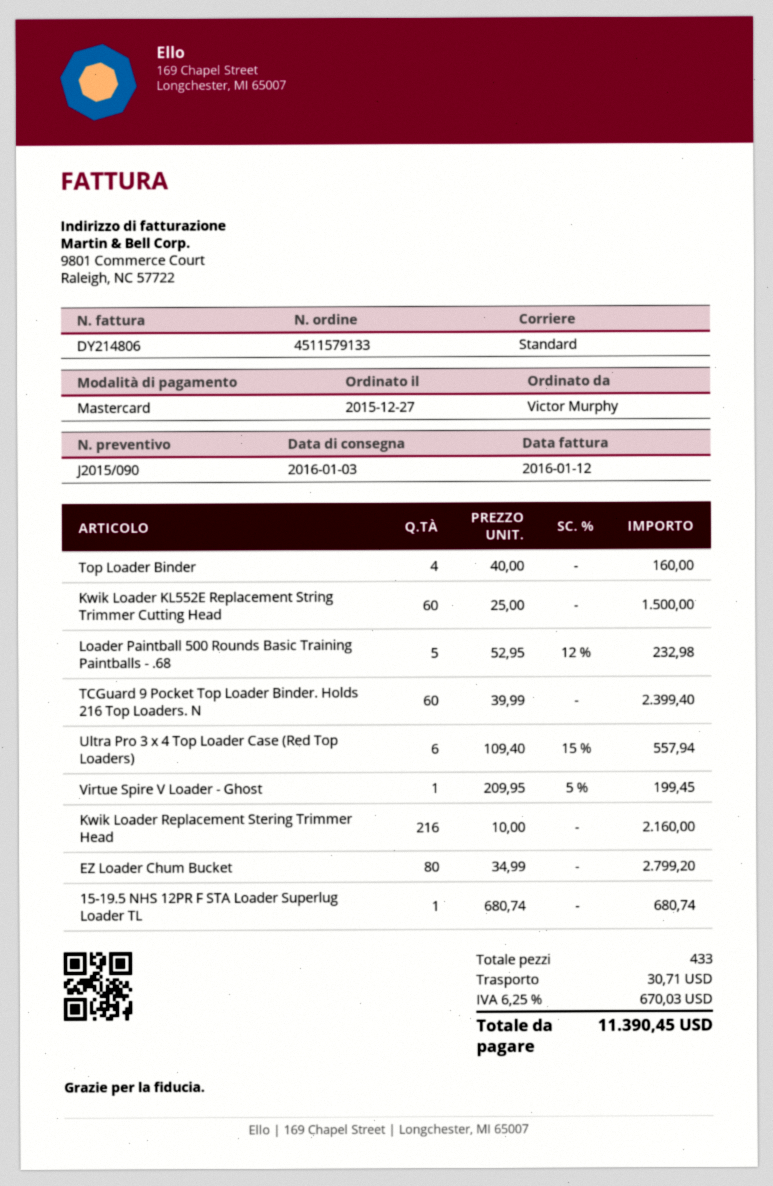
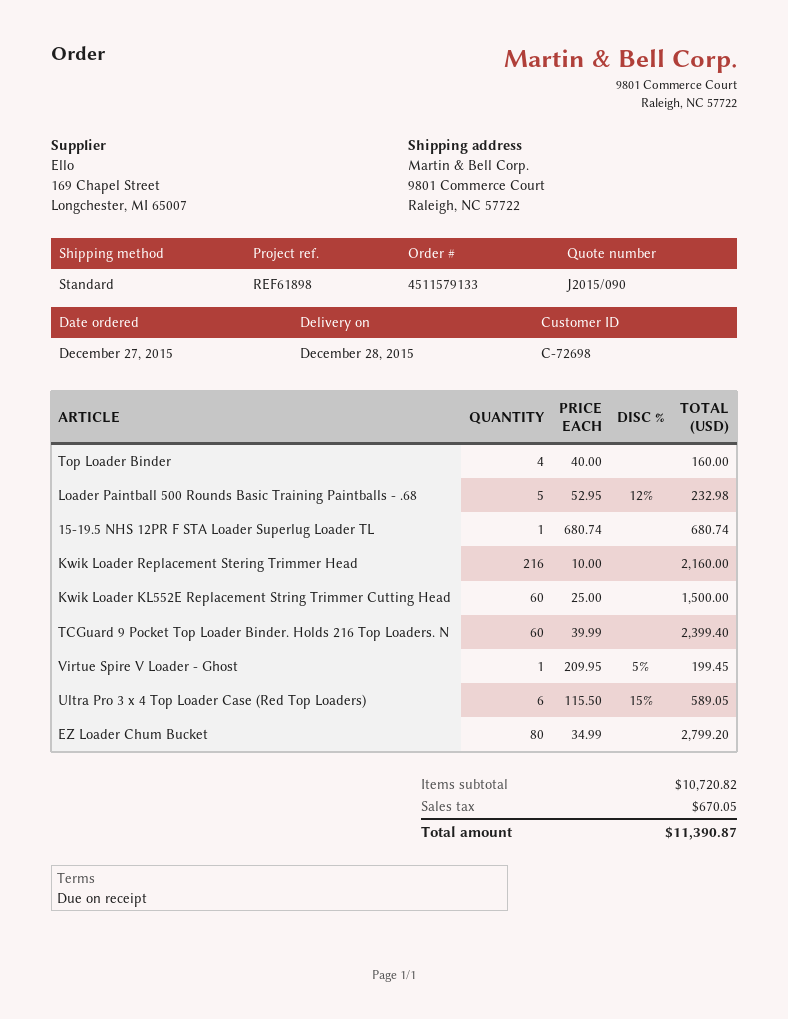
delivery date: 2016-01-03 -> 2015-12-28
Ultra Pro 3 x 4 Top Loader Case (Red Top Loaders): 6 x 109.40 - 15% = 557.94 -> 6 x 115.50 - 15% = 589.05
shipping: 30.71 -> none
tax: 670.03 -> 670.05
total: 11390.45 -> 11390.87

